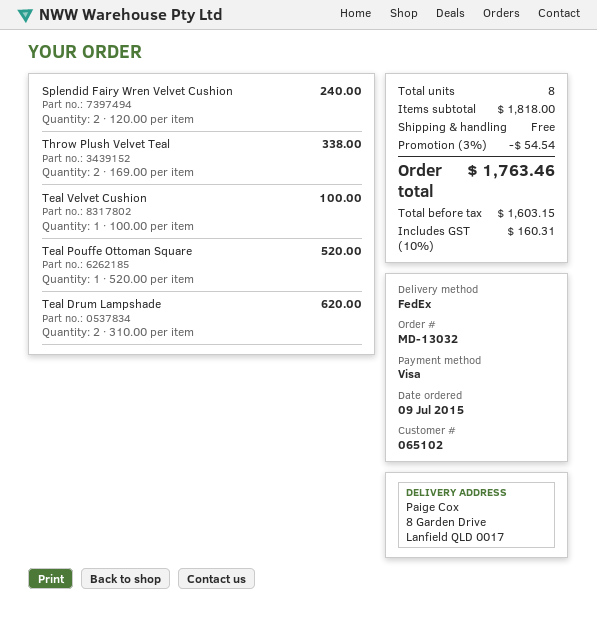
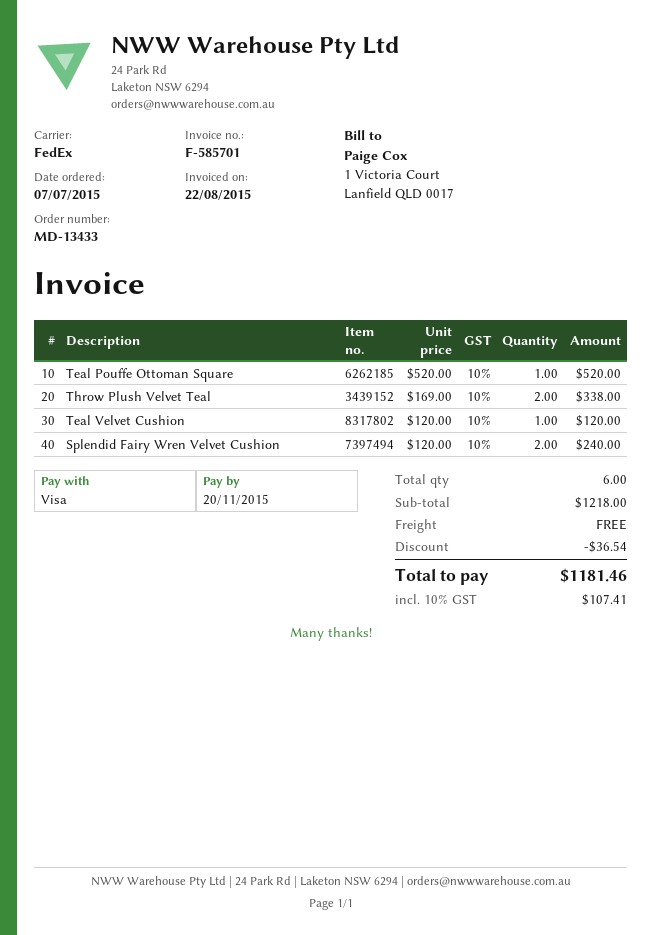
order number: MD-13032 -> MD-13433
order date: 2015-07-09 -> 2015-07-07
Teal Velvet Cushion: 1 x 100.00 = 100.00 -> 1 x 120.00 = 120.00
Teal Drum Lampshade: 2 x 310.00 = 620.00 -> none
total quantity: 8 -> 6
subtotal: 1818.00 -> 1218.00
discount: 54.54 -> 36.54
tax: 10% = 160.31 -> 10% = 107.41
total: 1763.46 -> 1181.46

